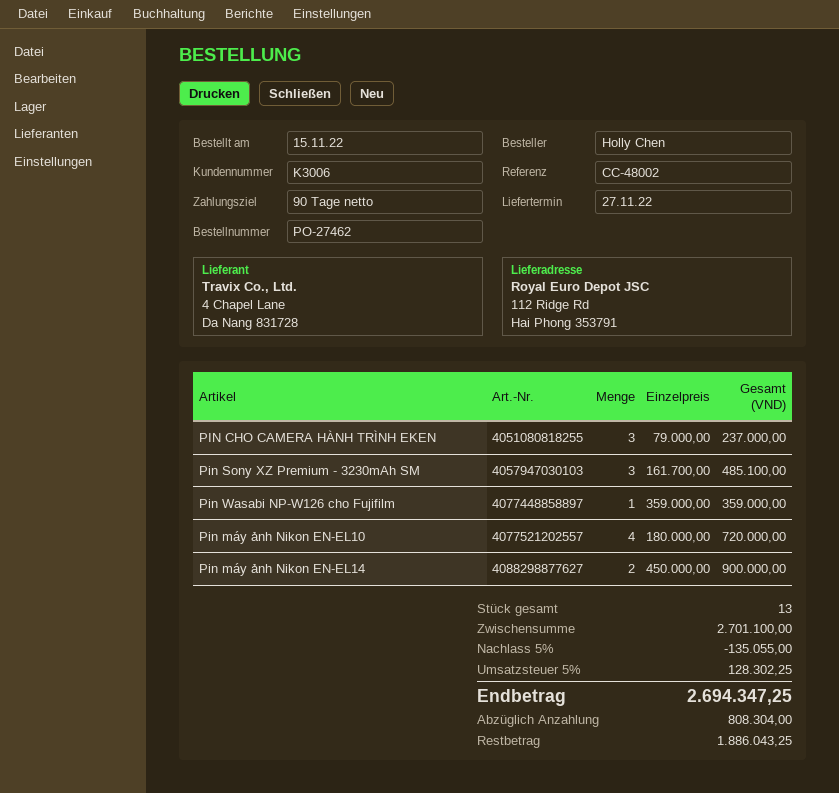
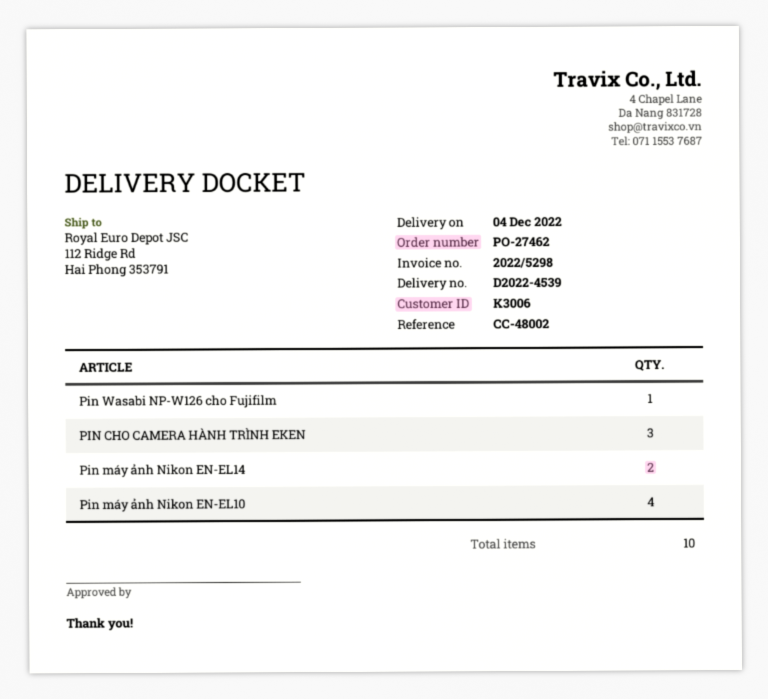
delivery date: 2022-11-27 -> 2022-12-04
Pin Sony XZ Premium - 3230mAh SM: 3 -> none
total quantity: 13 -> 10

